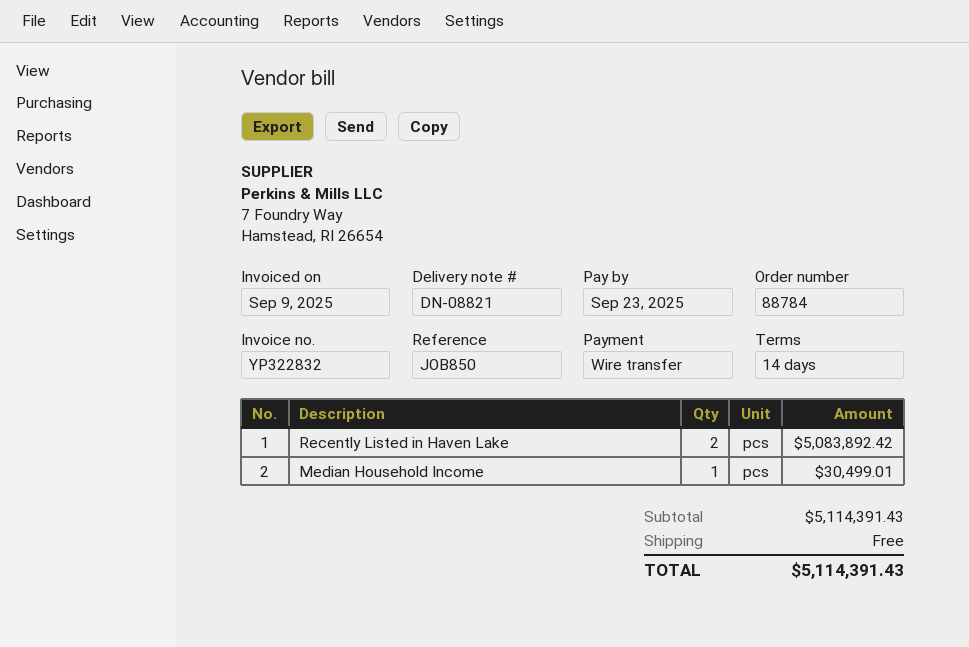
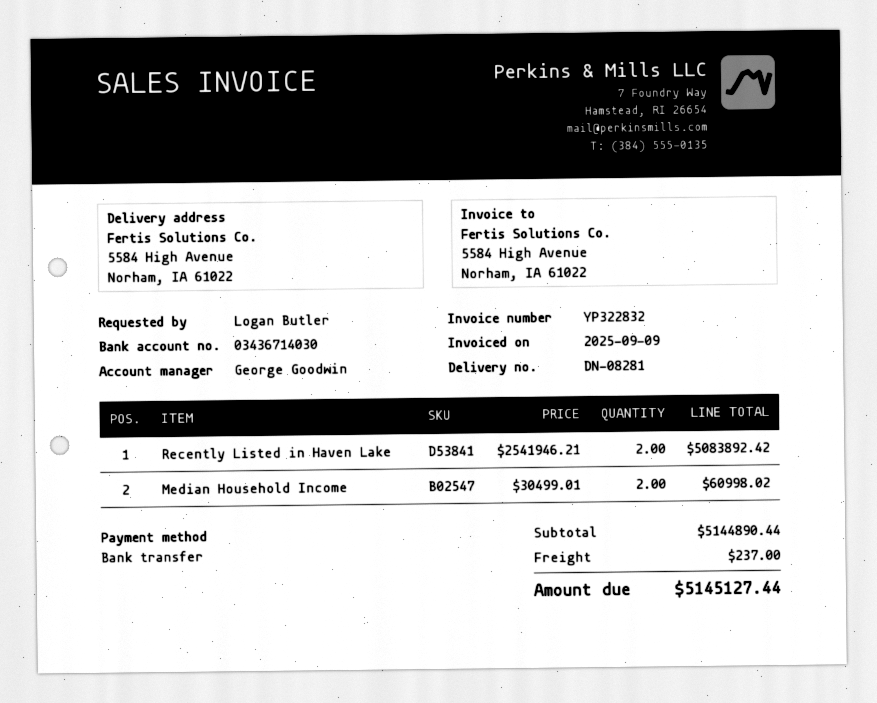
delivery note number: DN-08821 -> DN-08281
Median Household Income: 1 for 30499.01 -> 2 for 60998.02
subtotal: 5114391.43 -> 5144890.44
shipping: 0.00 -> 237.00
total: 5114391.43 -> 5145127.44

